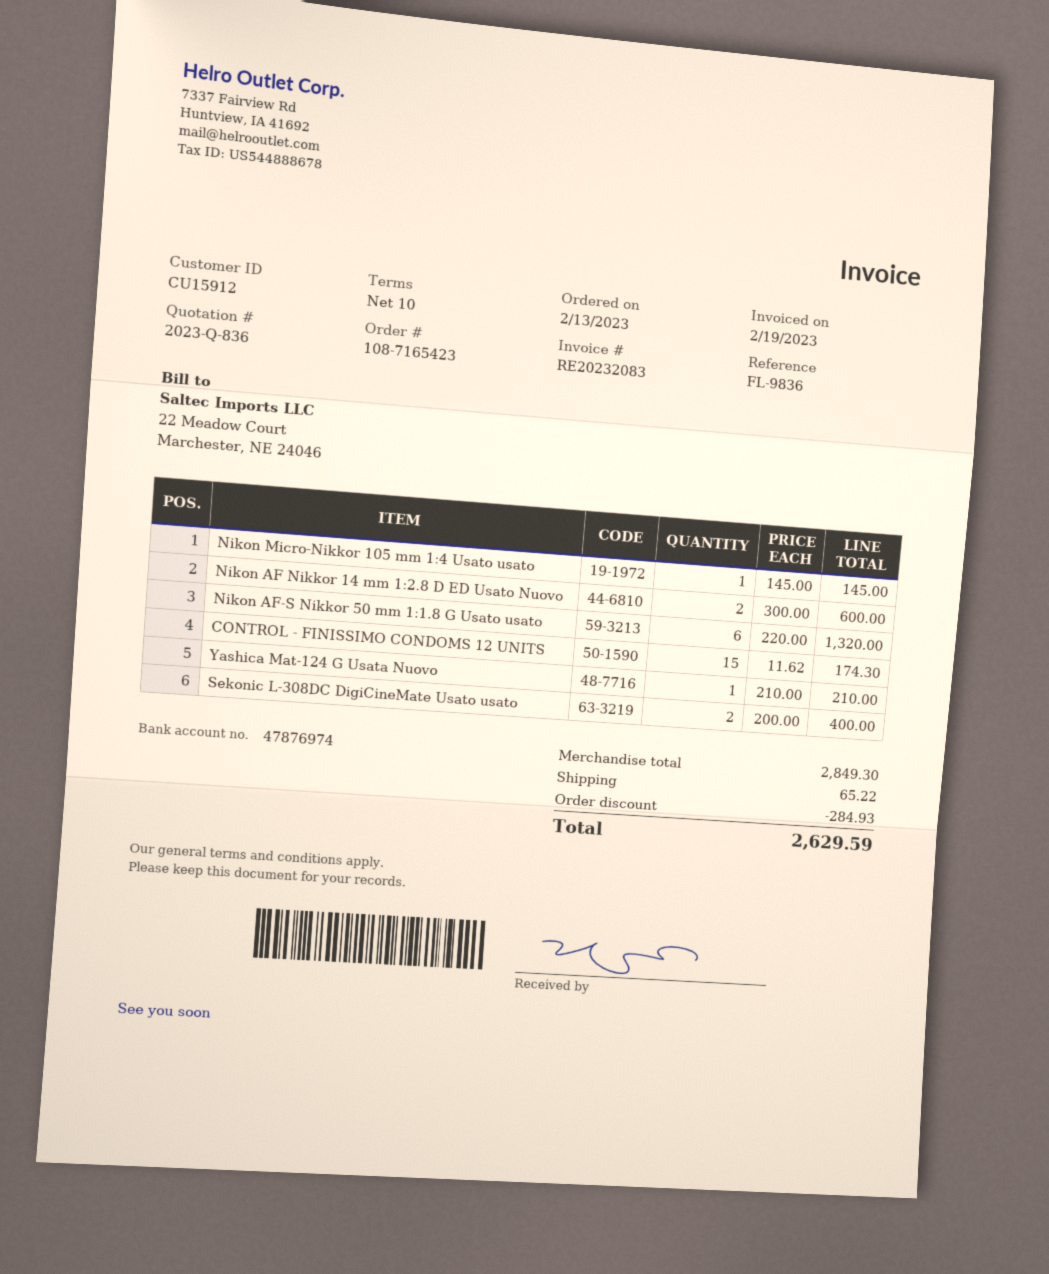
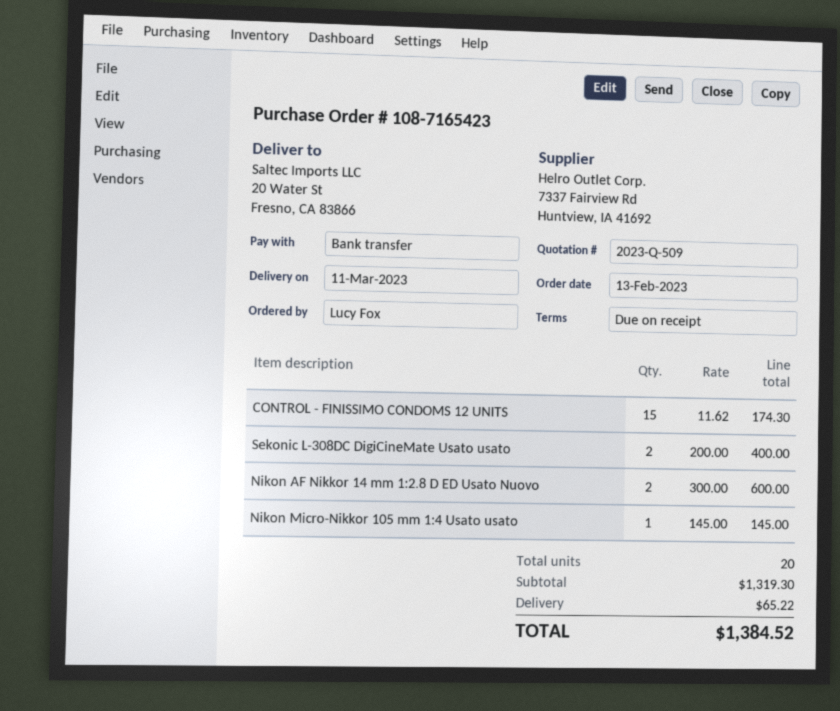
quote number: 2023-Q-836 -> 2023-Q-509
payment terms: 10 days -> on receipt
Nikon AF-S Nikkor 50 mm 1:1.8 G Usato usato: 6 x 220.00 = 1320.00 -> none
Yashica Mat-124 G Usata Nuovo: 1 x 210.00 = 210.00 -> none
subtotal: 2849.30 -> 1319.30
discount: 284.93 -> none
total: 2629.59 -> 1384.52

